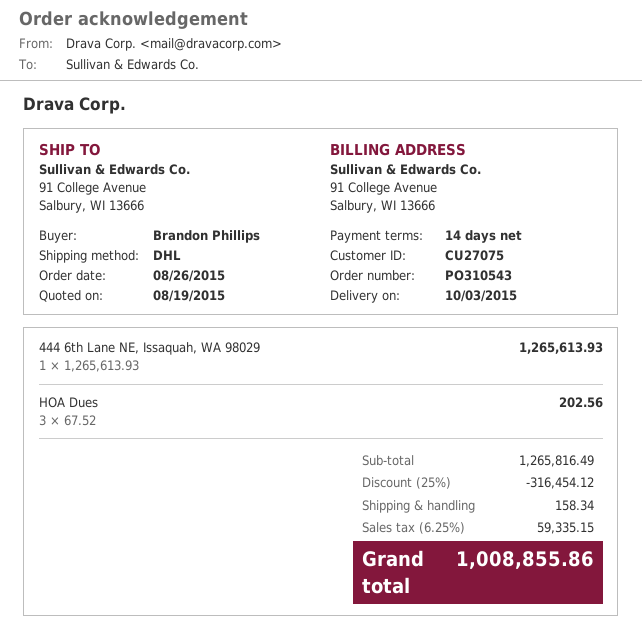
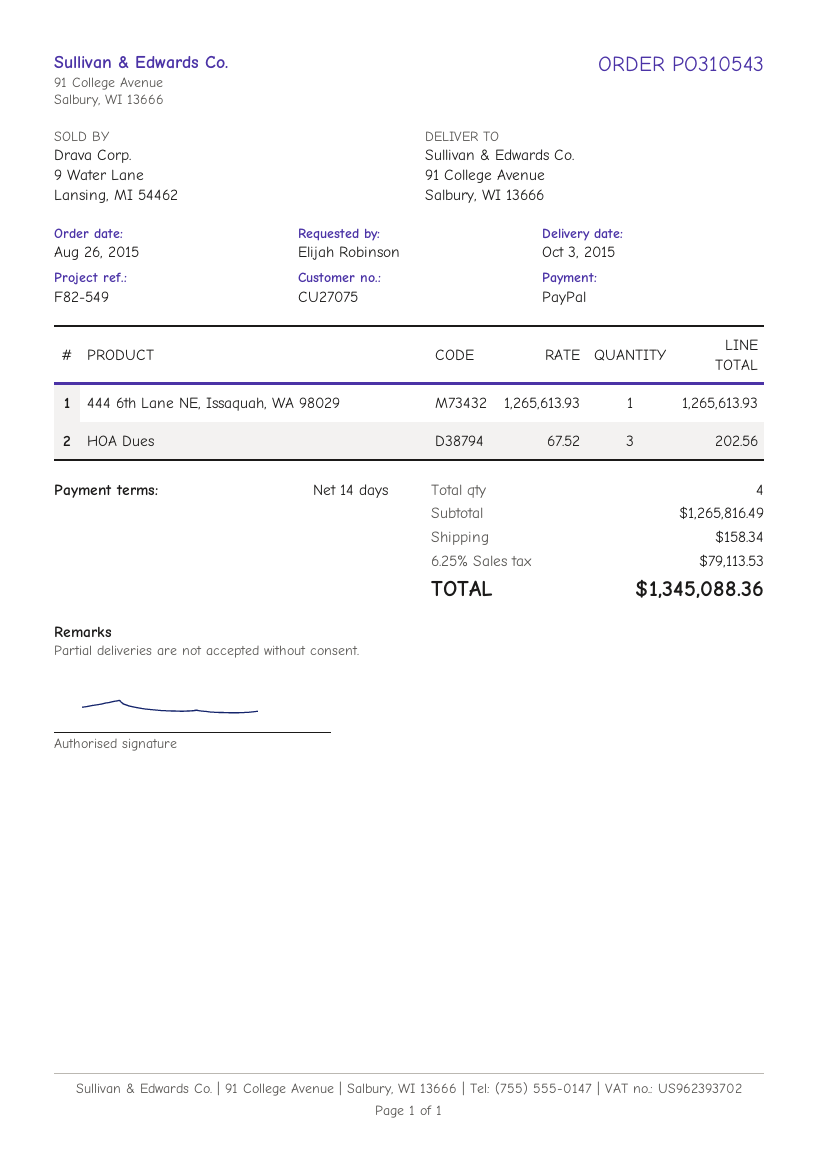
ordered by: Brandon Phillips -> Elijah Robinson
discount: 25% = 316454.12 -> none
tax: 6.25% = 59335.15 -> 6.25% = 79113.53
total: 1008855.86 -> 1345088.36

